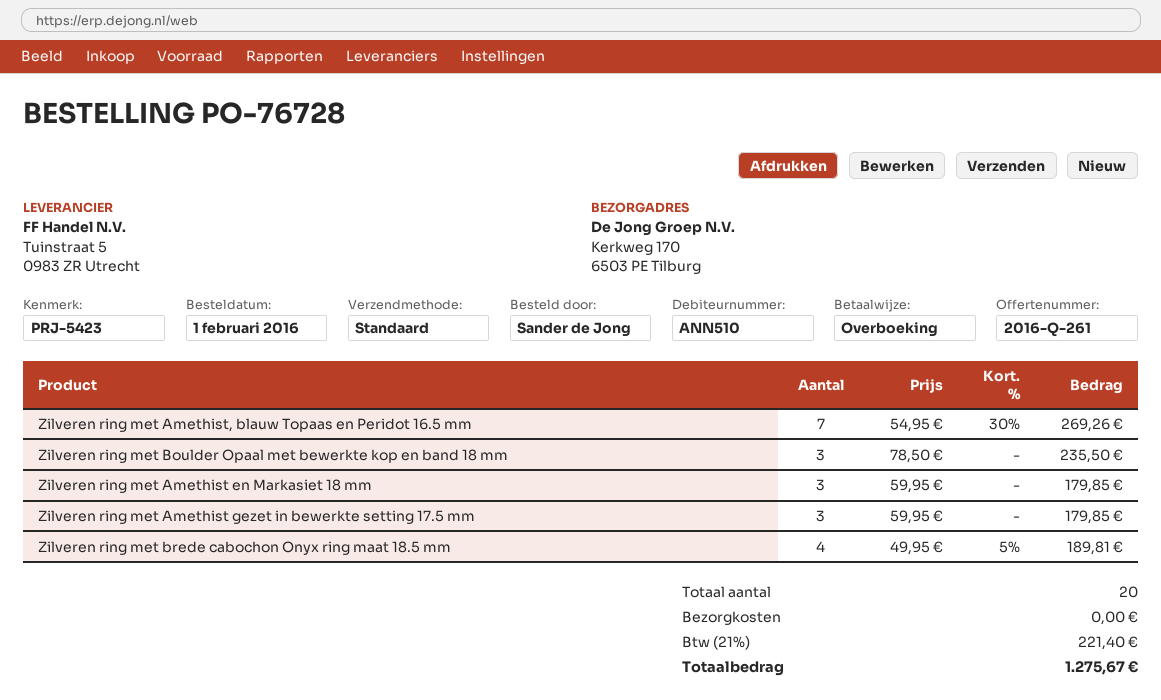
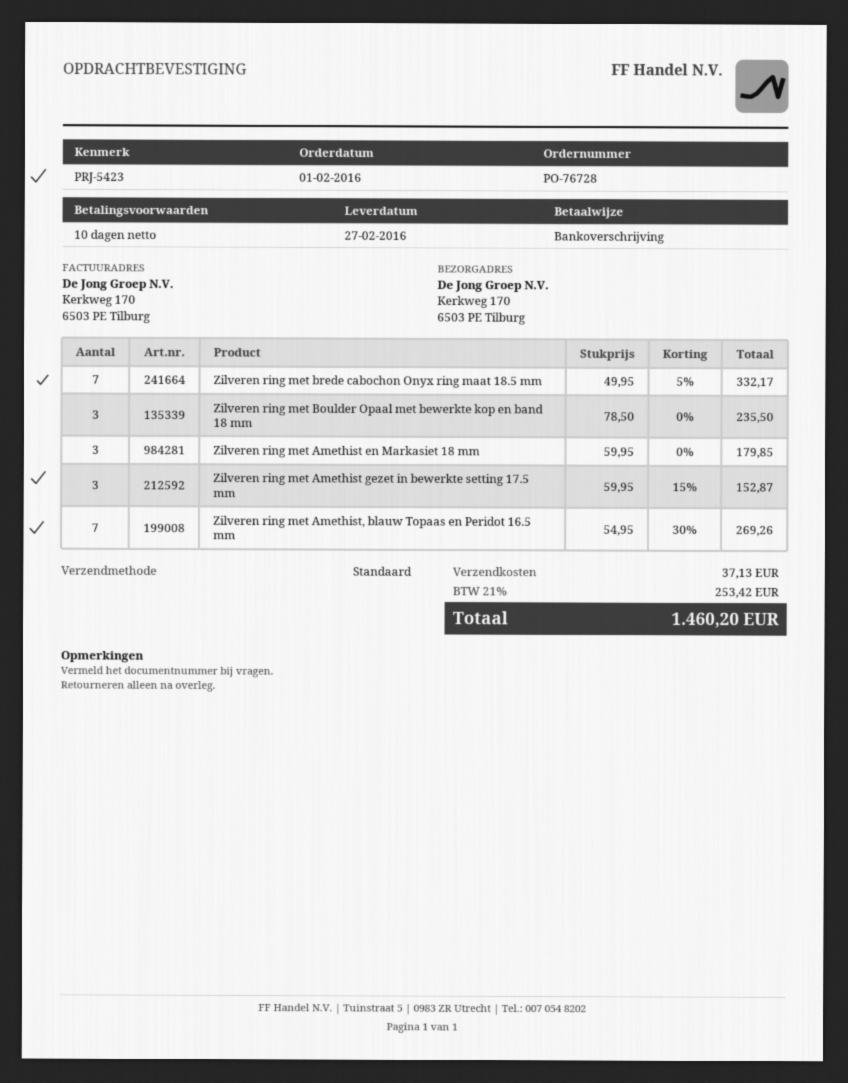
Zilveren ring met Amethist gezet in bewerkte setting 17.5 mm: 3 x 59.95 = 179.85 -> 3 x 59.95 - 15% = 152.87
Zilveren ring met brede cabochon Onyx ring maat 18.5 mm: 4 x 49.95 - 5% = 189.81 -> 7 x 49.95 - 5% = 332.17
shipping: 0.00 -> 37.13
tax: 21% = 221.40 -> 21% = 253.42
total: 1275.67 -> 1460.20

